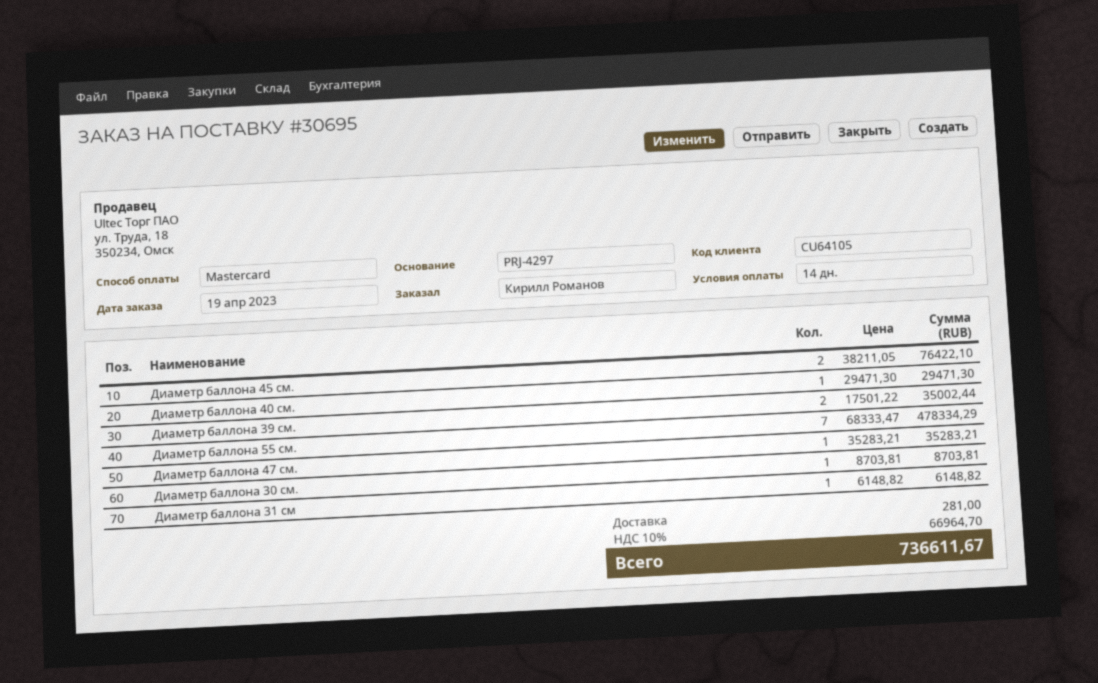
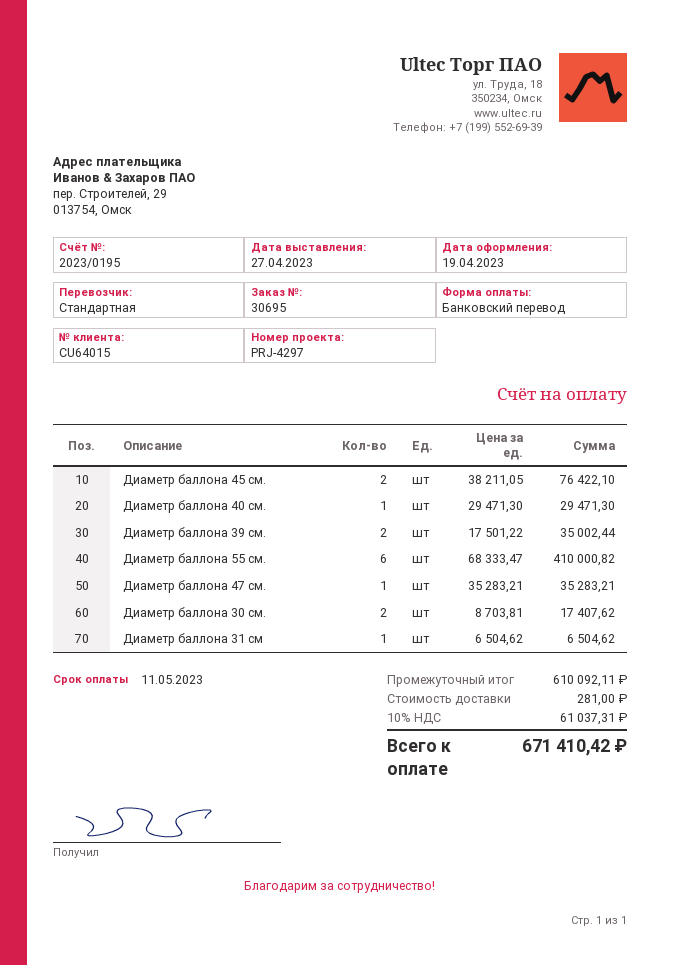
customer number: CU64105 -> CU64015
payment method: Mastercard -> bank transfer
Диаметр баллона 55 см.: 7 x 68333.47 = 478334.29 -> 6 x 68333.47 = 410000.82
Диаметр баллона 30 см.: 1 x 8703.81 = 8703.81 -> 2 x 8703.81 = 17407.62
Диаметр баллона 31 см: 1 x 6148.82 = 6148.82 -> 1 x 6504.62 = 6504.62
tax: 10% = 66964.70 -> 10% = 61037.31
total: 736611.67 -> 671410.42

